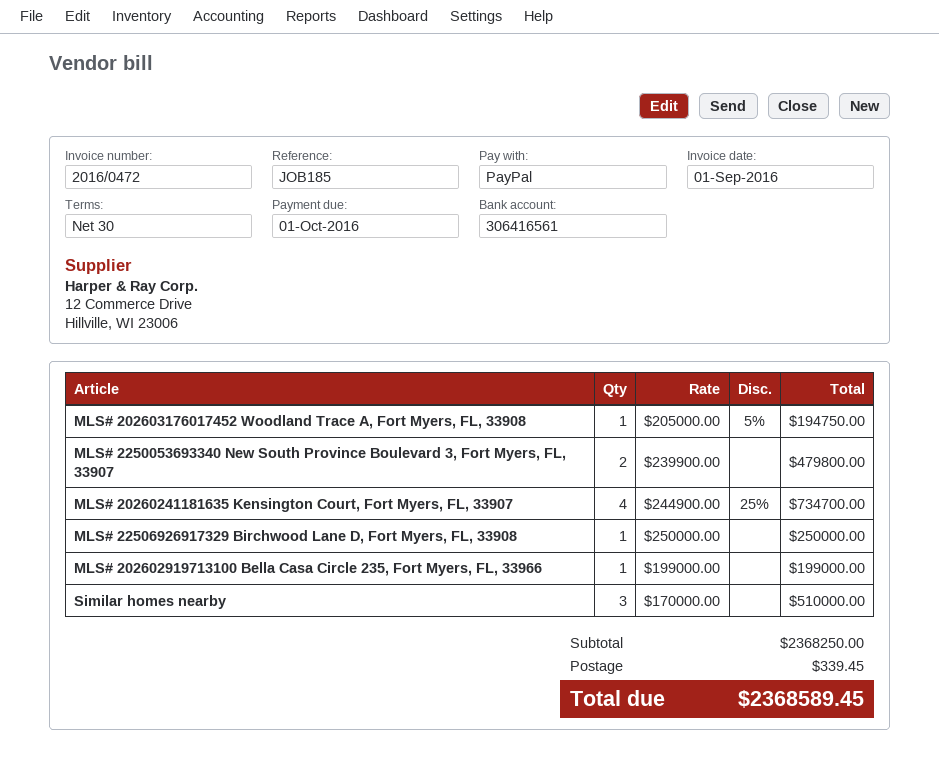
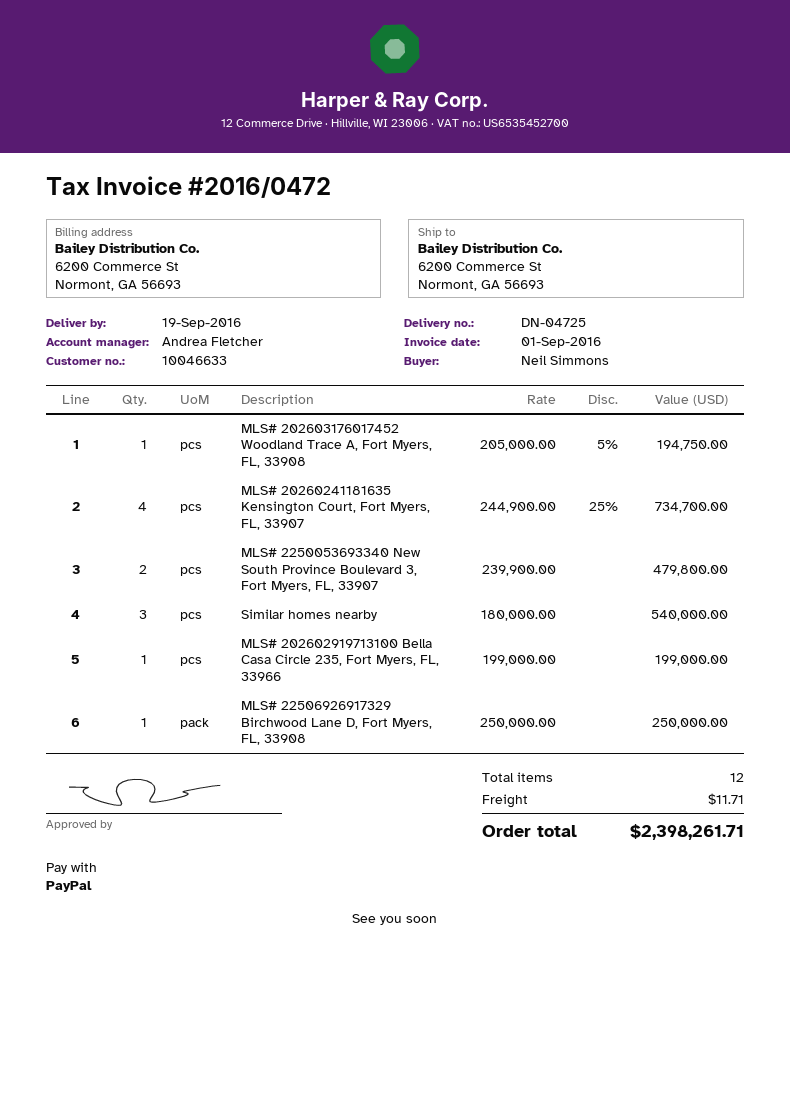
Similar homes nearby: 3 x 170000.00 = 510000.00 -> 3 x 180000.00 = 540000.00
shipping: 339.45 -> 11.71
total: 2368589.45 -> 2398261.71

